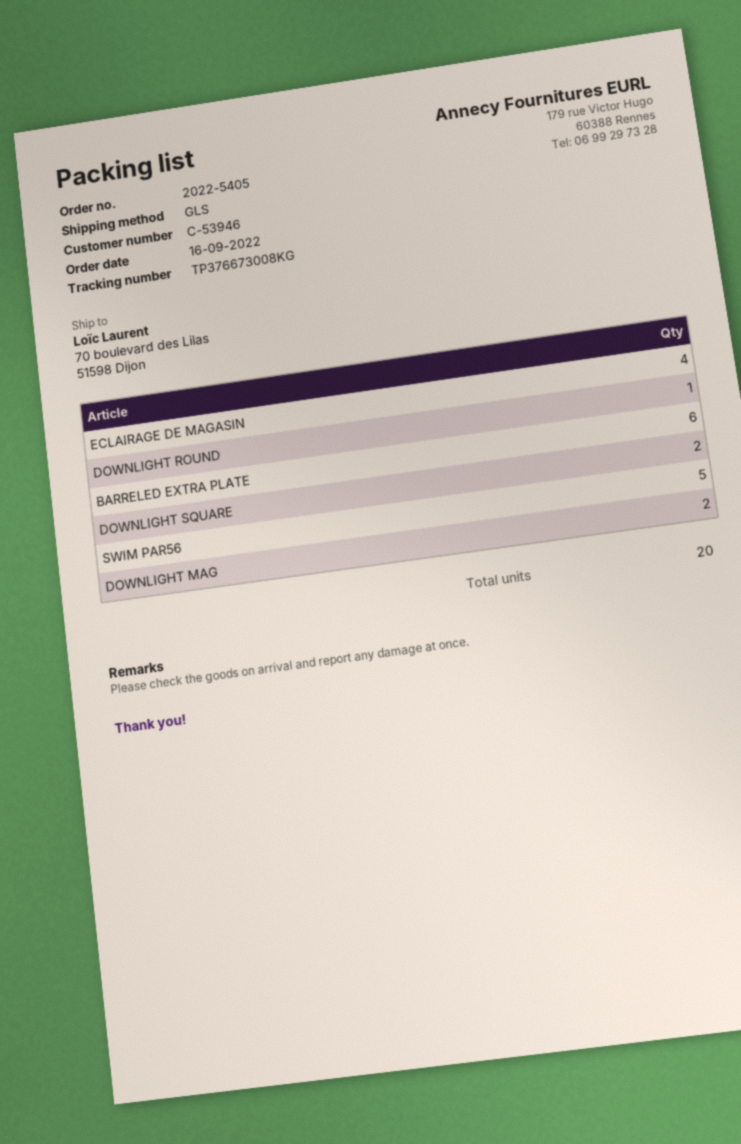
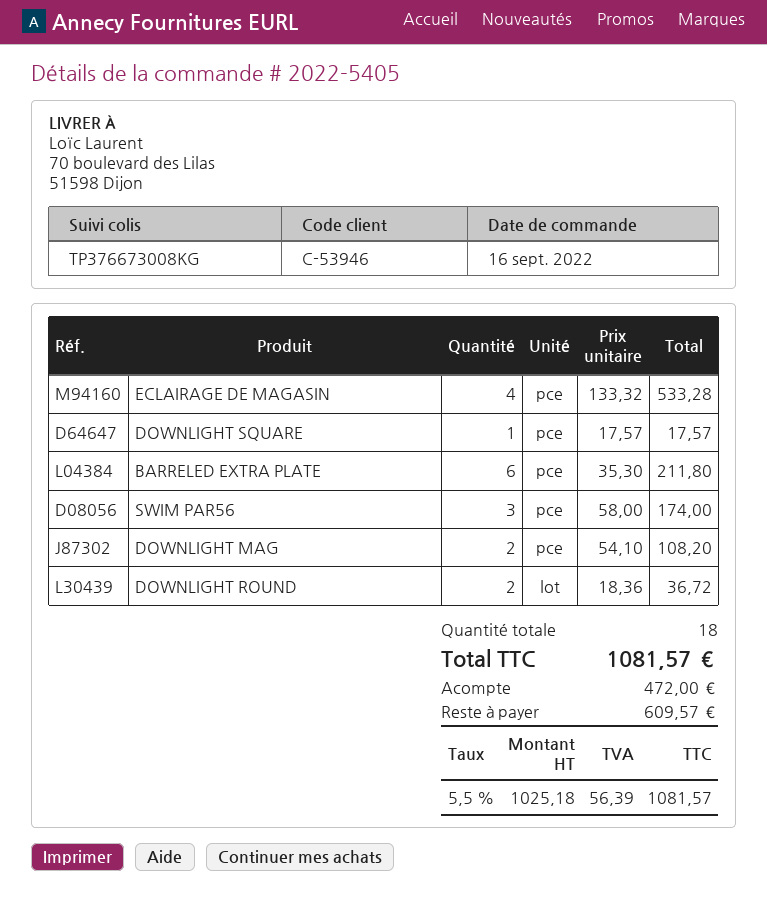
DOWNLIGHT ROUND: 1 -> 2
DOWNLIGHT SQUARE: 2 -> 1
SWIM PAR56: 5 -> 3
total quantity: 20 -> 18

